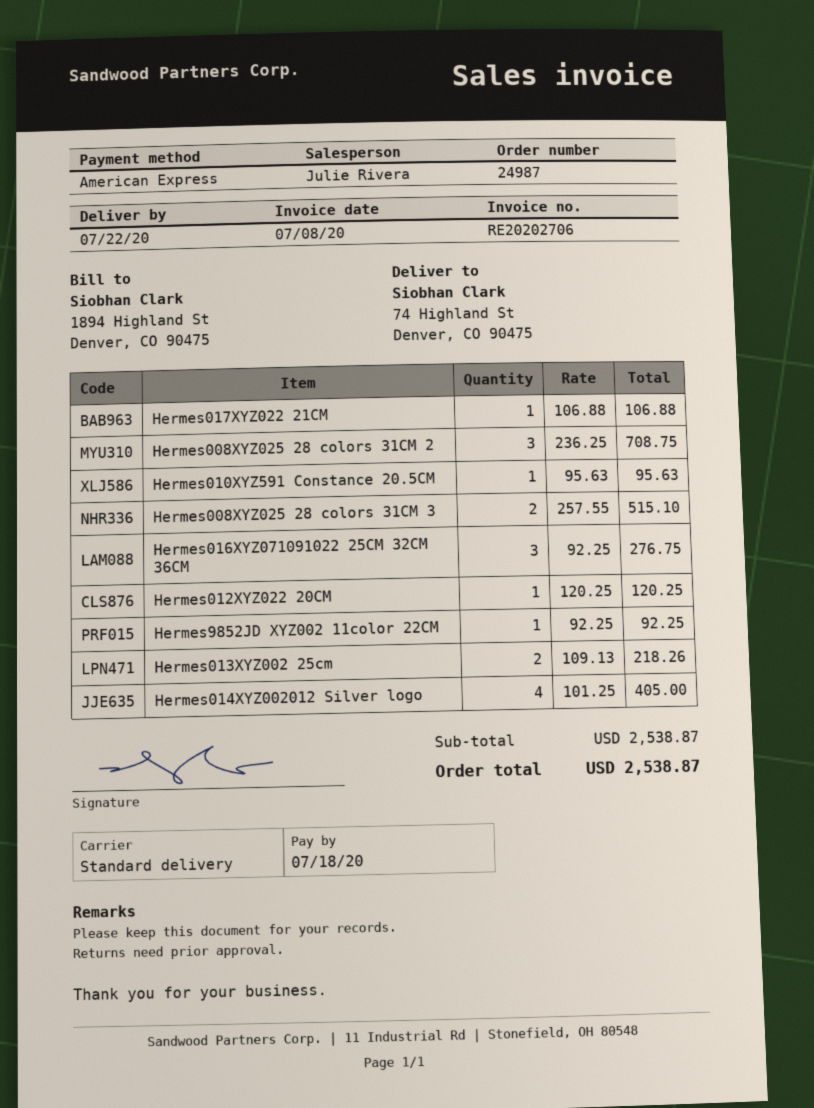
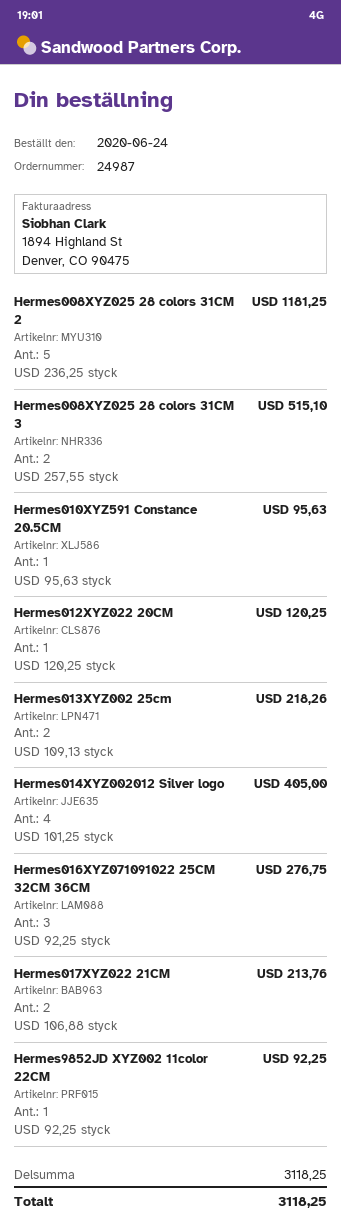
Hermes017XYZ022 21CM: 1 x 106.88 = 106.88 -> 2 x 106.88 = 213.76
Hermes008XYZ025 28 colors 31CM 2: 3 x 236.25 = 708.75 -> 5 x 236.25 = 1181.25
subtotal: 2538.87 -> 3118.25
total: 2538.87 -> 3118.25

